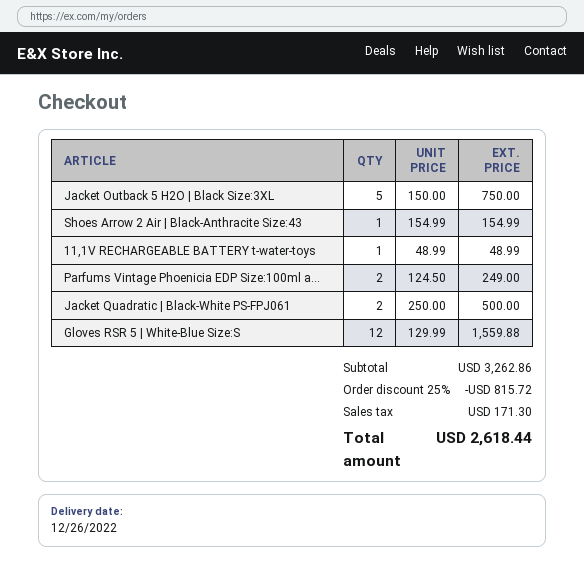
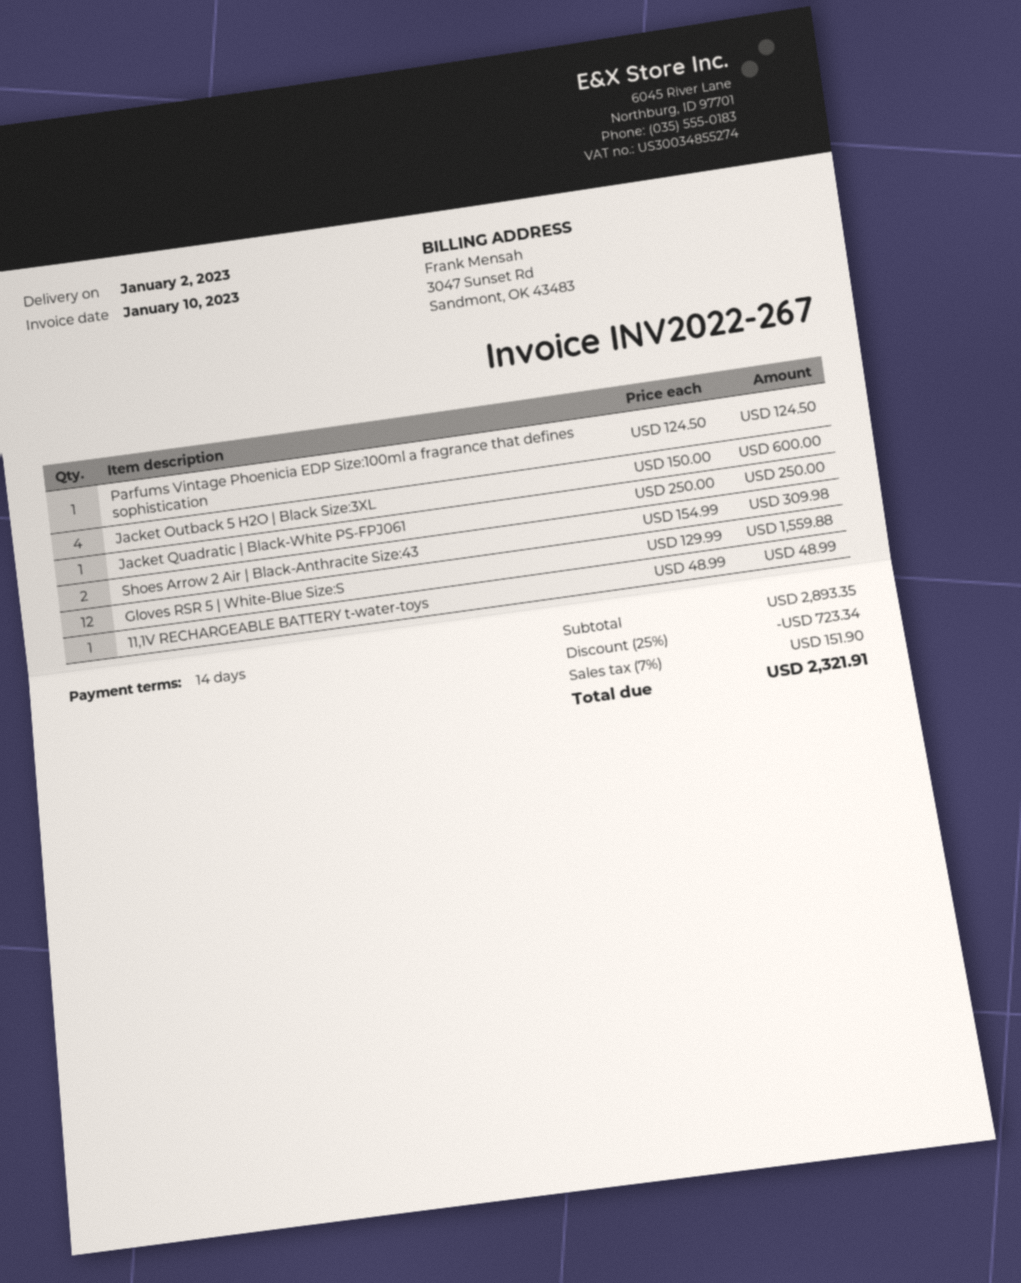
delivery date: 2022-12-26 -> 2023-01-02
Jacket Outback 5 H2O | Black Size:3XL: 5 x 150.00 = 750.00 -> 4 x 150.00 = 600.00
Shoes Arrow 2 Air | Black-Anthracite Size:43: 1 x 154.99 = 154.99 -> 2 x 154.99 = 309.98
Parfums Vintage Phoenicia EDP Size:100ml a...: 2 x 124.50 = 249.00 -> 1 x 124.50 = 124.50
Jacket Quadratic | Black-White PS-FPJ061: 2 x 250.00 = 500.00 -> 1 x 250.00 = 250.00
subtotal: 3262.86 -> 2893.35
discount: 25% = 815.72 -> 25% = 723.34
tax: 171.30 -> 151.90
total: 2618.44 -> 2321.91

